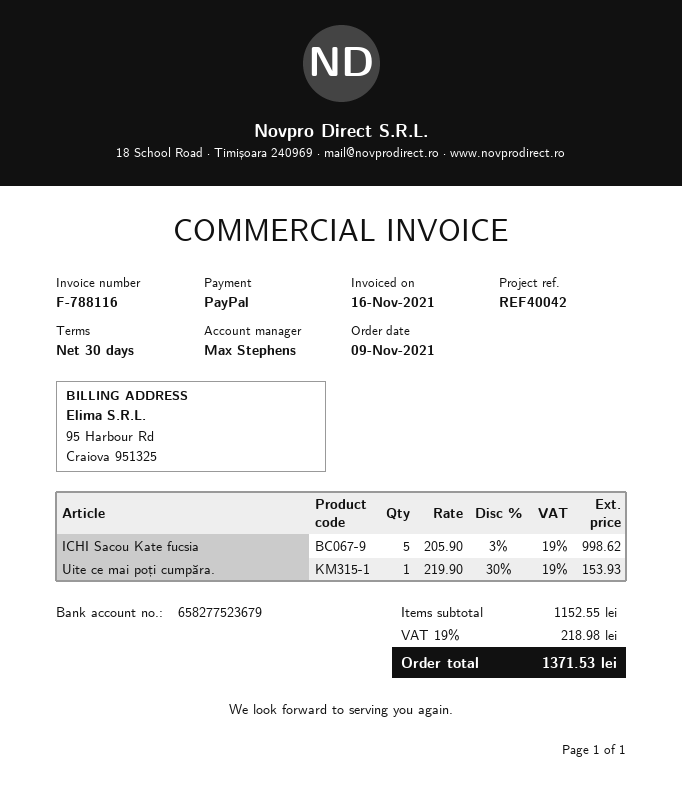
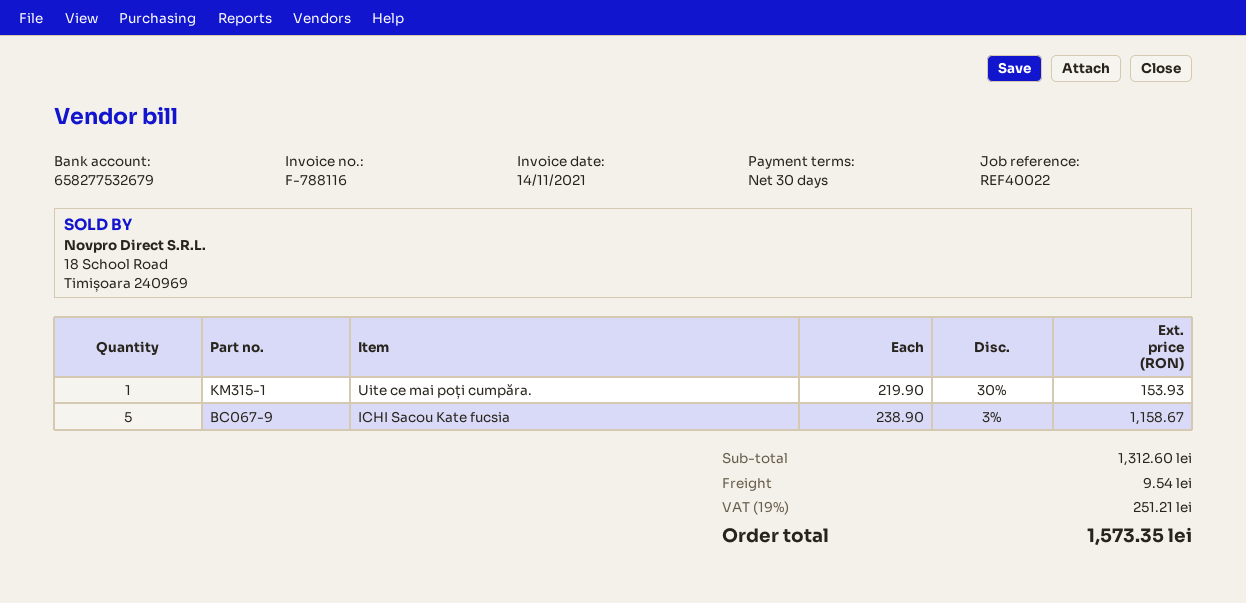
invoice date: 2021-11-16 -> 2021-11-14
reference: REF40042 -> REF40022
bank account: 658277523679 -> 658277532679
ICHI Sacou Kate fucsia: 5 x 205.90 - 3% = 998.62 -> 5 x 238.90 - 3% = 1158.67
subtotal: 1152.55 -> 1312.60
shipping: none -> 9.54
tax: 19% = 218.98 -> 19% = 251.21
total: 1371.53 -> 1573.35

